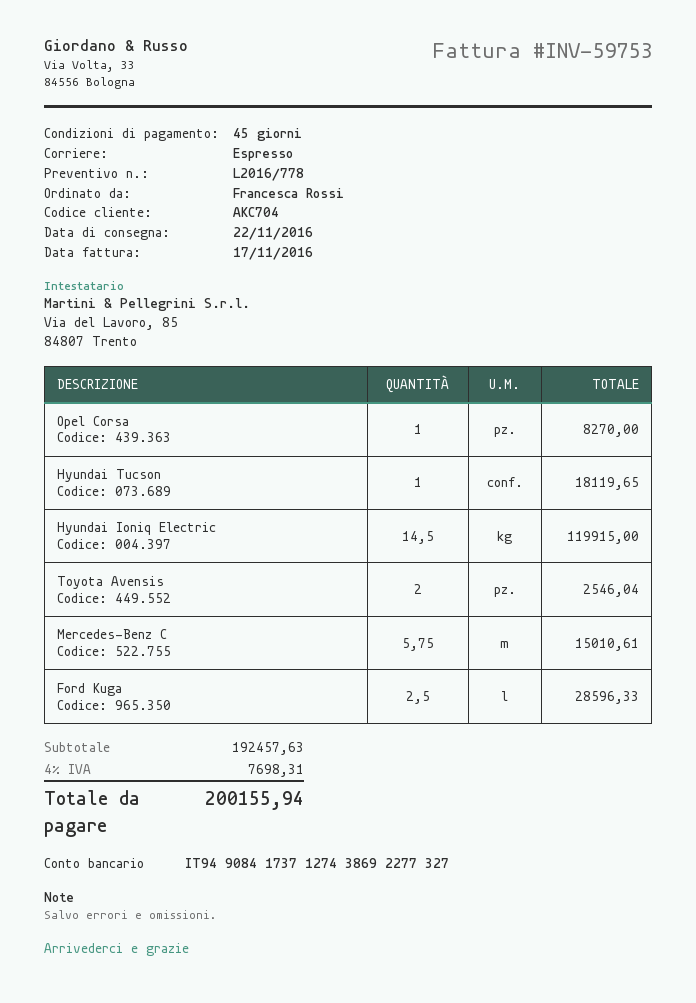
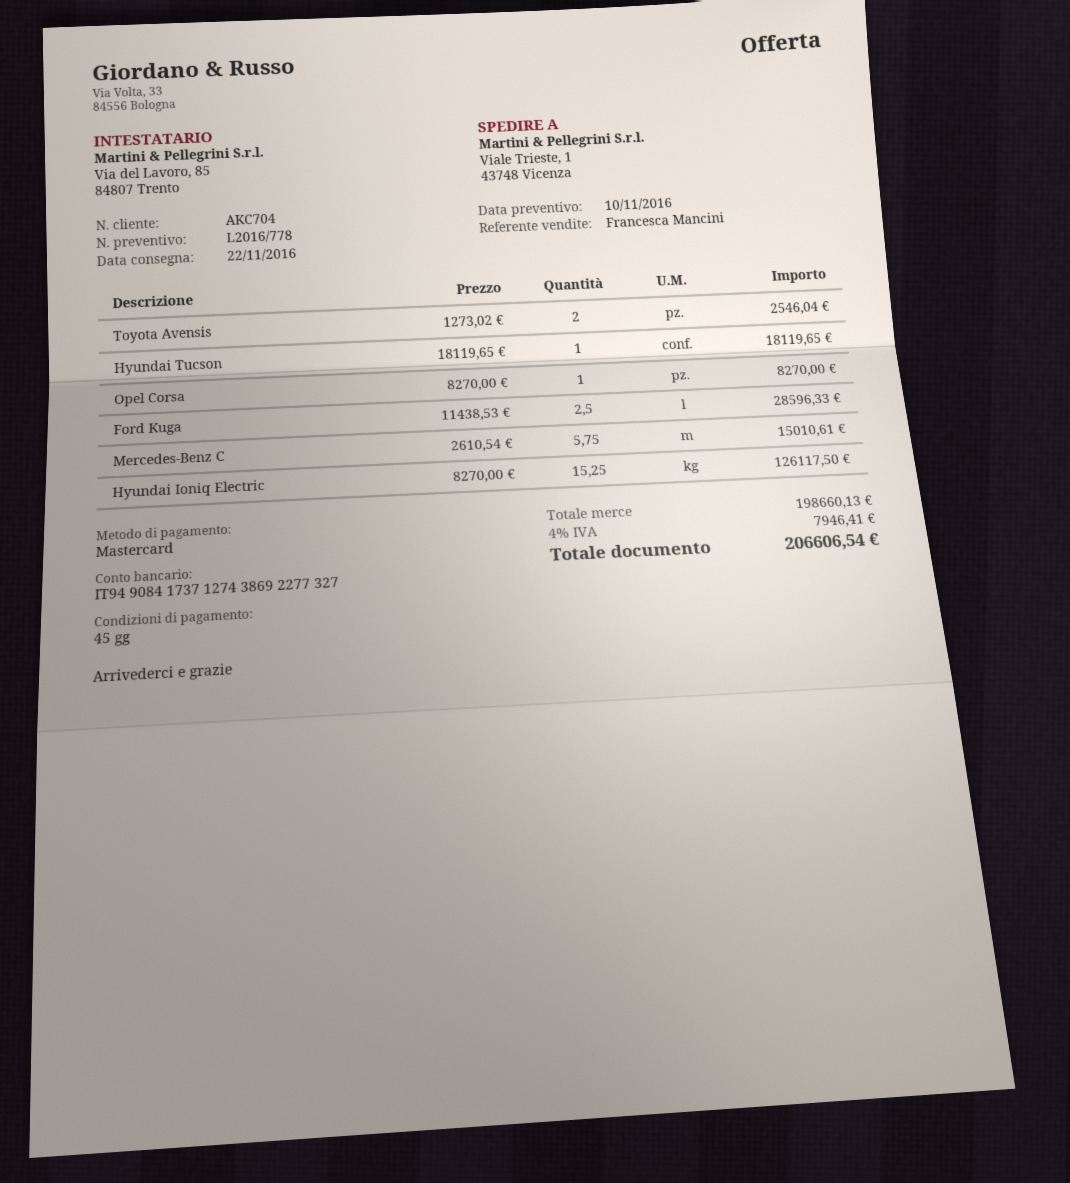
Hyundai Ioniq Electric: 14.5 for 119915.00 -> 15.25 for 126117.50
subtotal: 192457.63 -> 198660.13
tax: 4% = 7698.31 -> 4% = 7946.41
total: 200155.94 -> 206606.54

